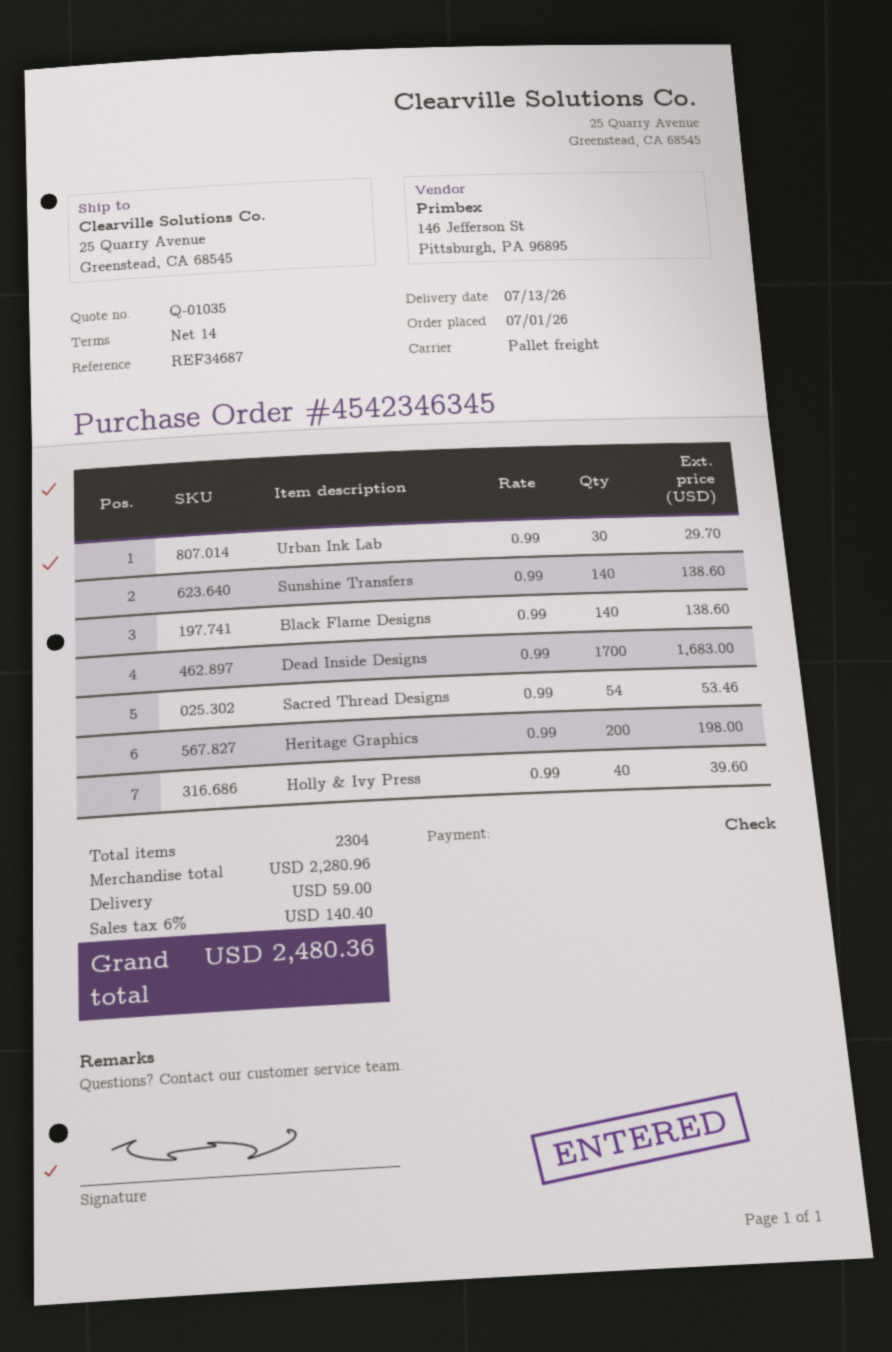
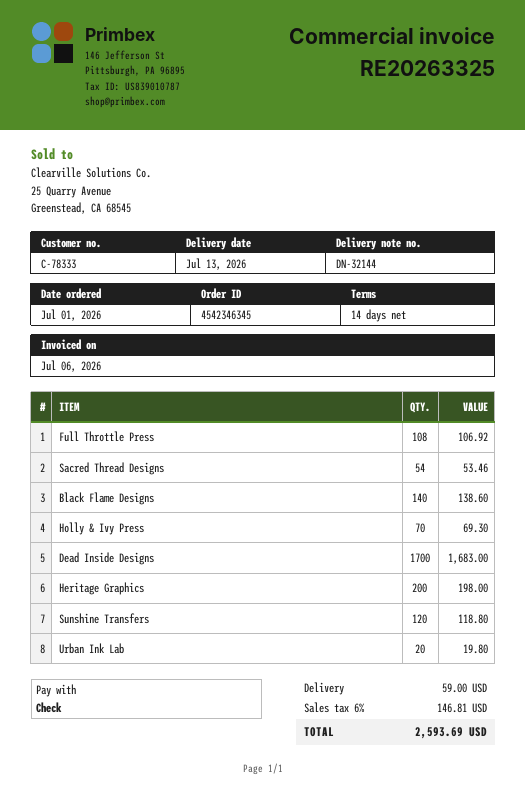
Urban Ink Lab: 30 for 29.70 -> 20 for 19.80
Sunshine Transfers: 140 for 138.60 -> 120 for 118.80
Holly & Ivy Press: 40 for 39.60 -> 70 for 69.30
Full Throttle Press: none -> 108 for 106.92
tax: 6% = 140.40 -> 6% = 146.81
total: 2480.36 -> 2593.69

